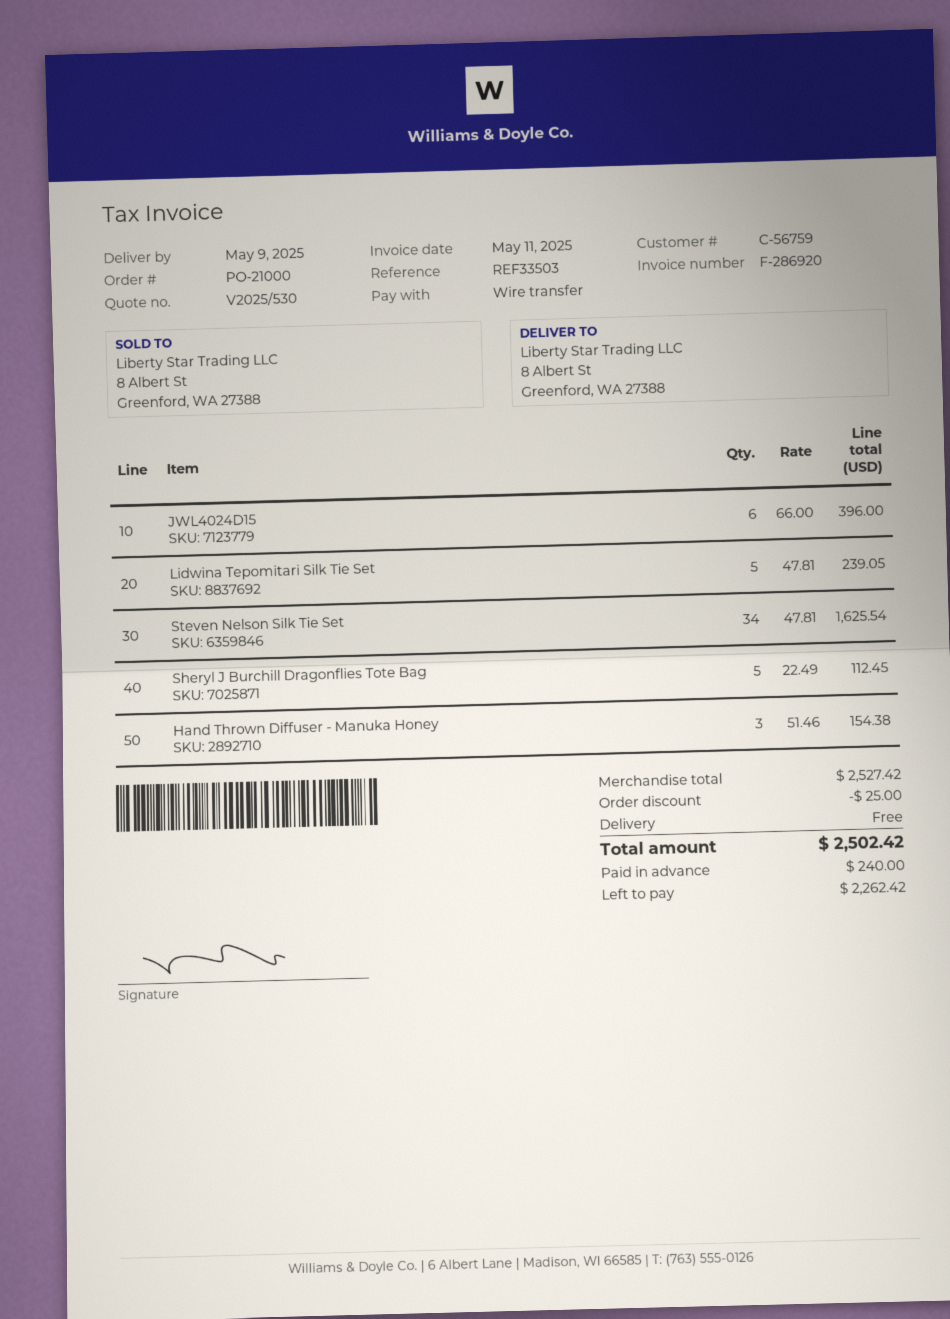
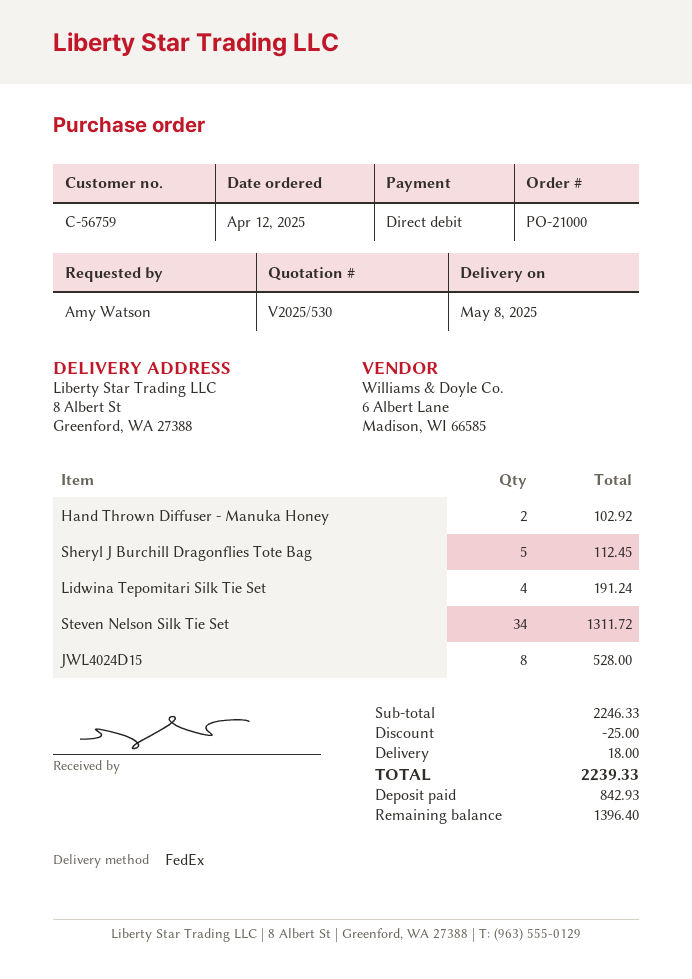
delivery date: 2025-05-09 -> 2025-05-08
payment method: bank transfer -> direct debit
JWL4024D15: 6 for 396.00 -> 8 for 528.00
Lidwina Tepomitari Silk Tie Set: 5 for 239.05 -> 4 for 191.24
Steven Nelson Silk Tie Set: 34 for 1625.54 -> 34 for 1311.72
Hand Thrown Diffuser - Manuka Honey: 3 for 154.38 -> 2 for 102.92
subtotal: 2527.42 -> 2246.33
shipping: 0.00 -> 18.00
total: 2502.42 -> 2239.33
deposit: 240.00 -> 842.93
balance: 2262.42 -> 1396.40

